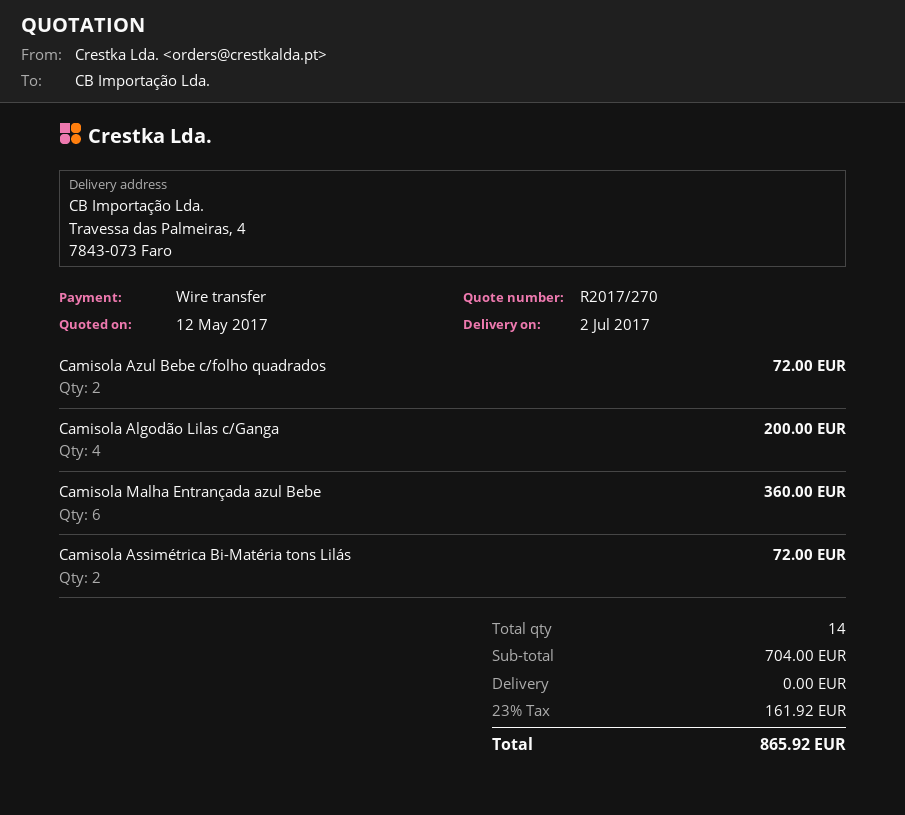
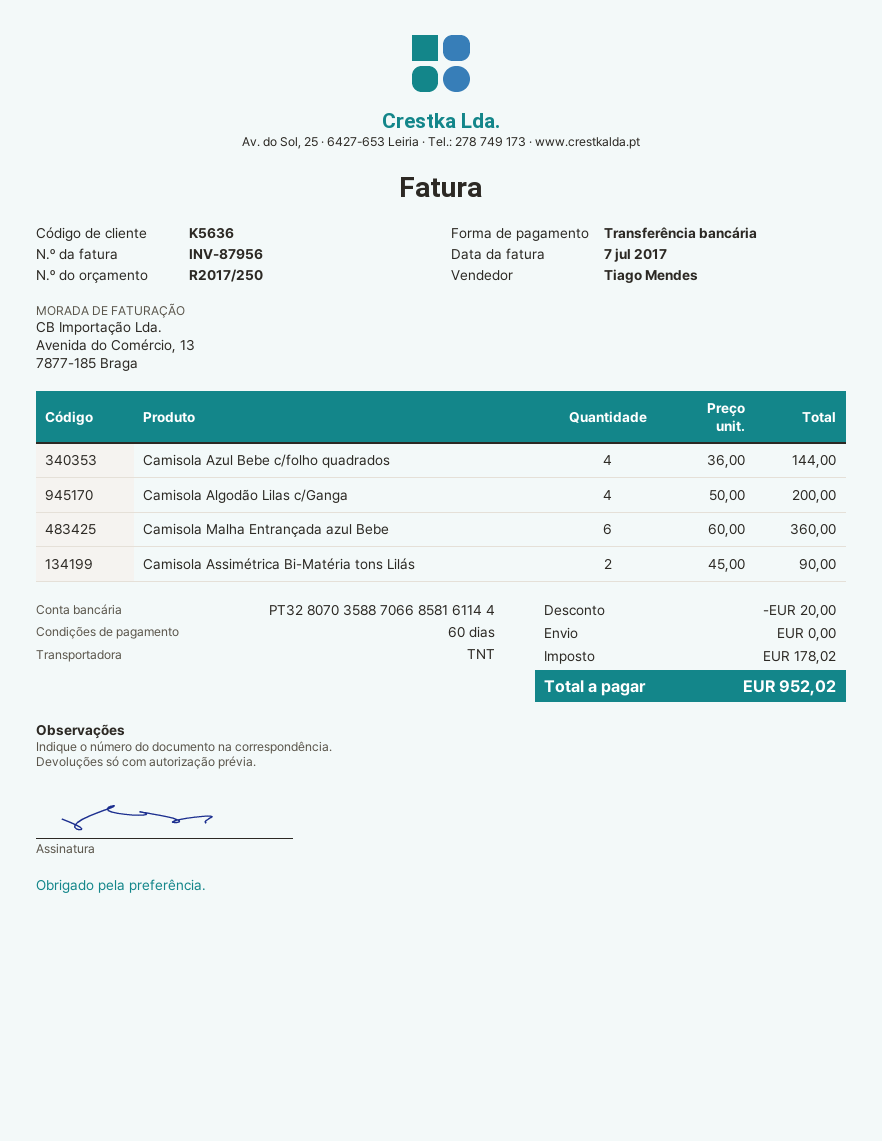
quote number: R2017/270 -> R2017/250
Camisola Azul Bebe c/folho quadrados: 2 for 72.00 -> 4 for 144.00
Camisola Assimétrica Bi-Matéria tons Lilás: 2 for 72.00 -> 2 for 90.00
discount: none -> 20.00
tax: 161.92 -> 178.02
total: 865.92 -> 952.02

